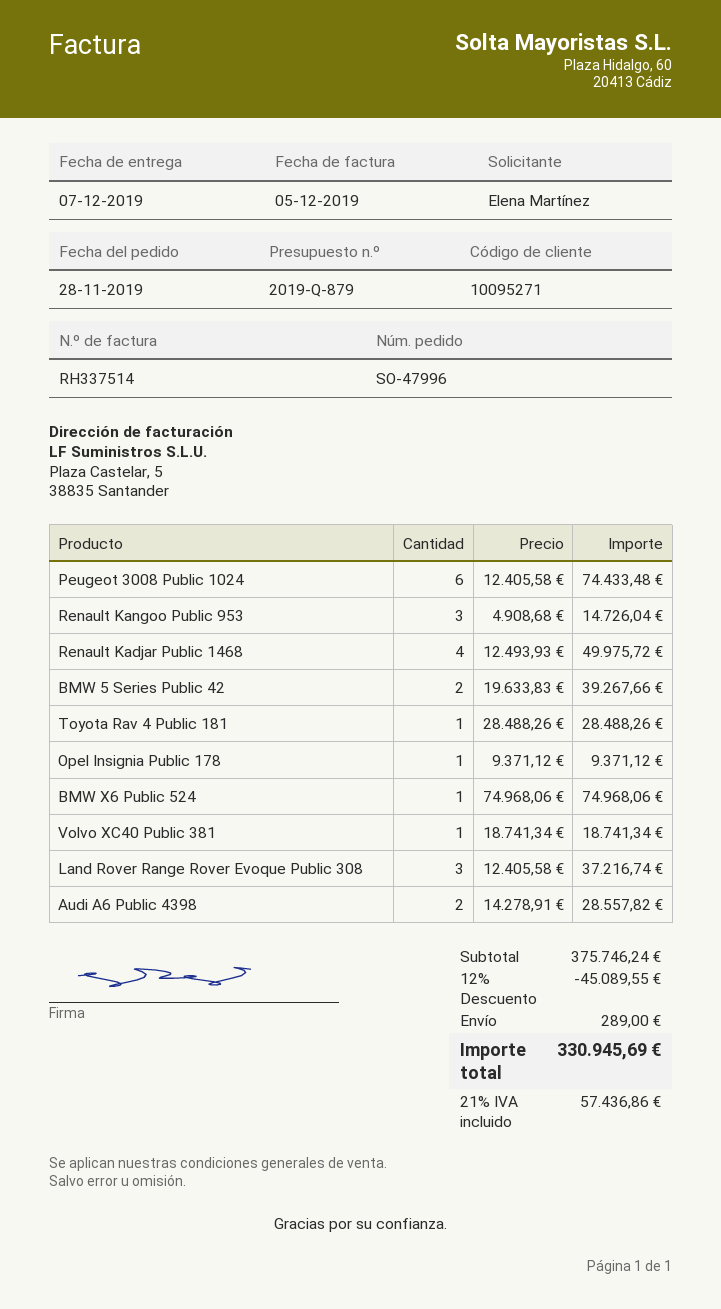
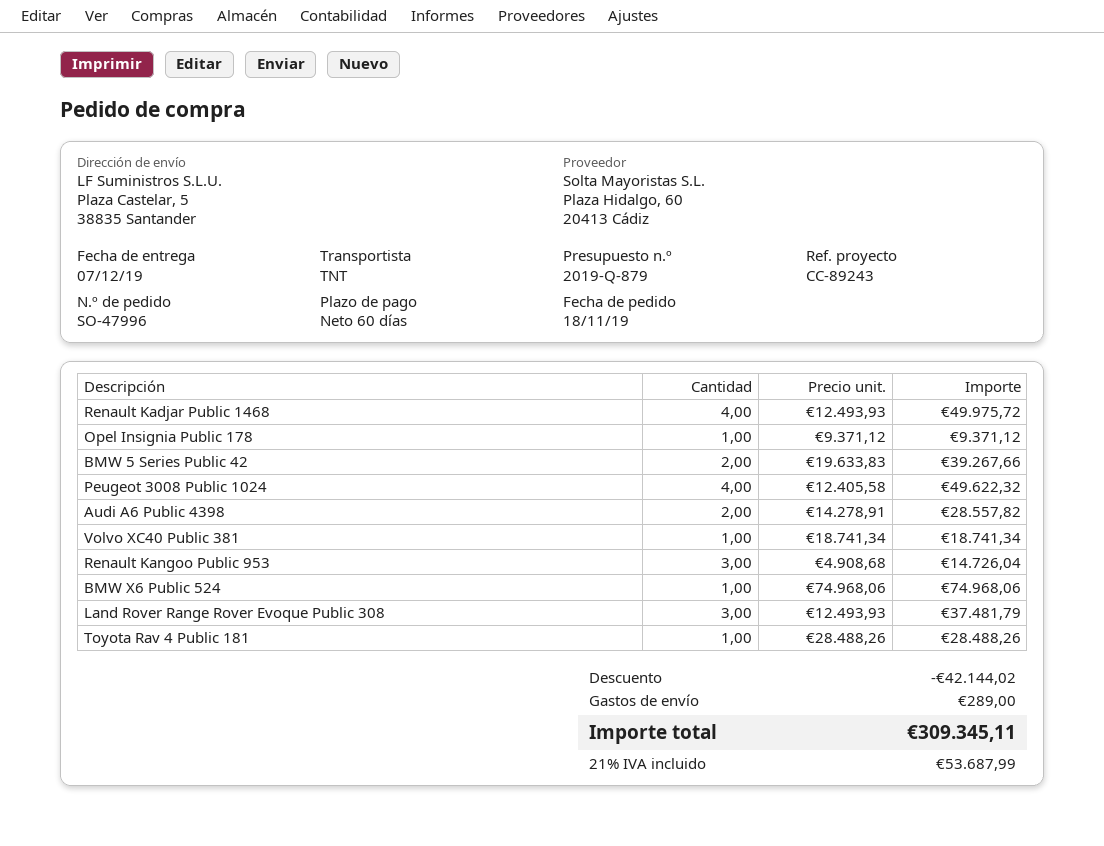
order date: 2019-11-28 -> 2019-11-18
Peugeot 3008 Public 1024: 6 x 12405.58 = 74433.48 -> 4 x 12405.58 = 49622.32
Land Rover Range Rover Evoque Public 308: 3 x 12405.58 = 37216.74 -> 3 x 12493.93 = 37481.79
discount: 45089.55 -> 42144.02
tax: 21% = 57436.86 -> 21% = 53687.99
total: 330945.69 -> 309345.11

